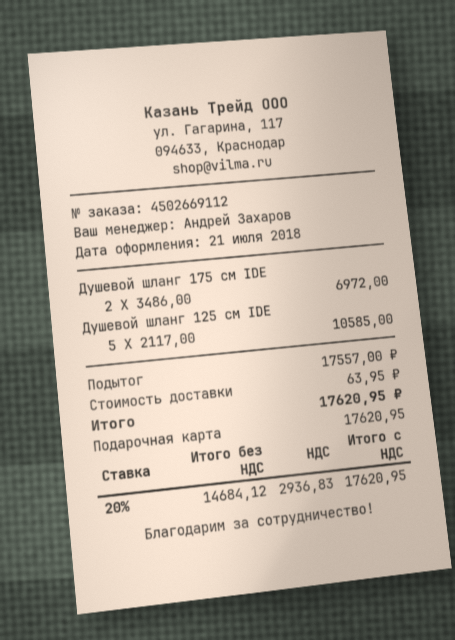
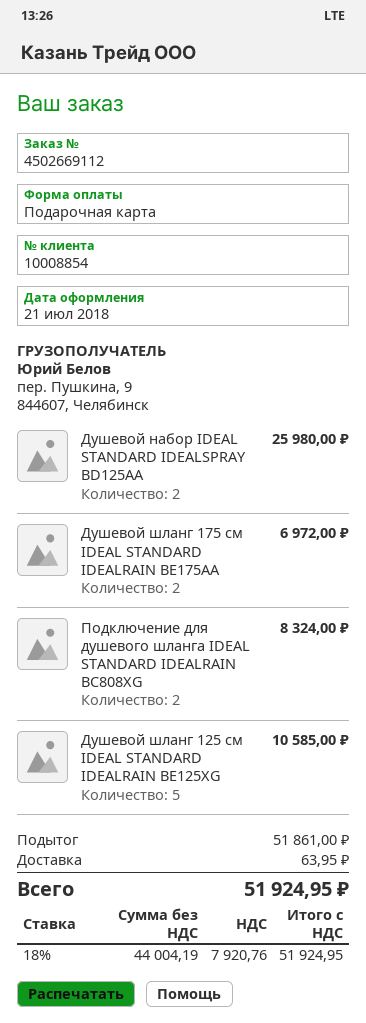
Душевой набор IDEAL STANDARD IDEALSPRAY BD125AA: none -> 2 for 25980.00
Подключение для душевого шланга IDEAL STANDARD IDEALRAIN BC808XG: none -> 2 for 8324.00
subtotal: 17557.00 -> 51861.00
net: 14684.12 -> 44004.19
tax: 20% = 2936.83 -> 18% = 7920.76
total: 17620.95 -> 51924.95

